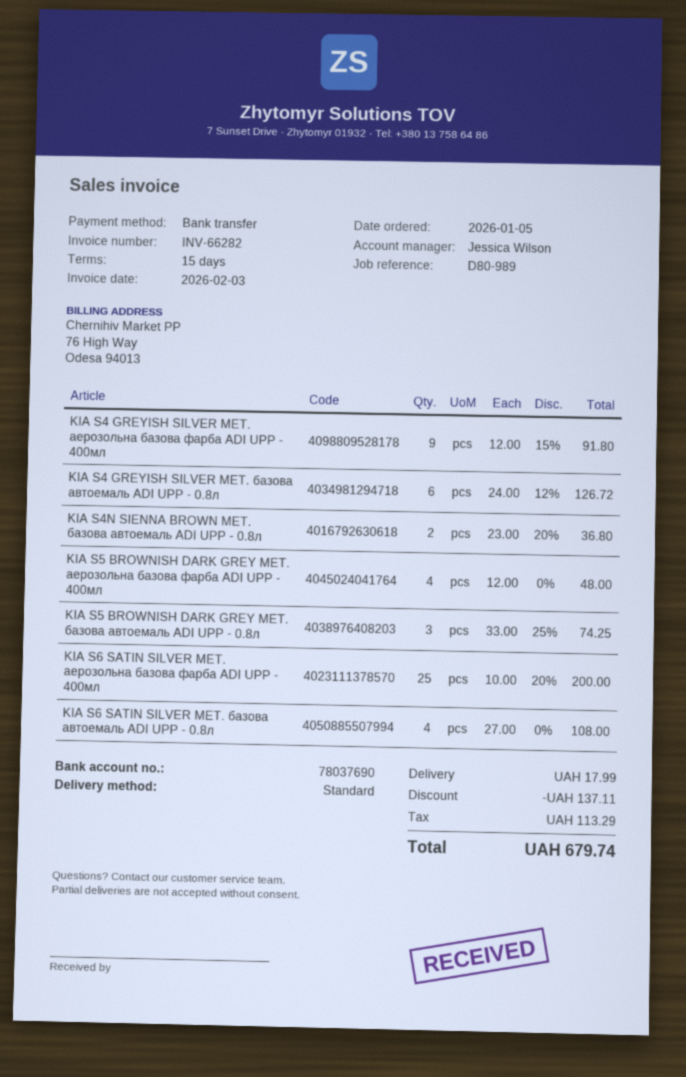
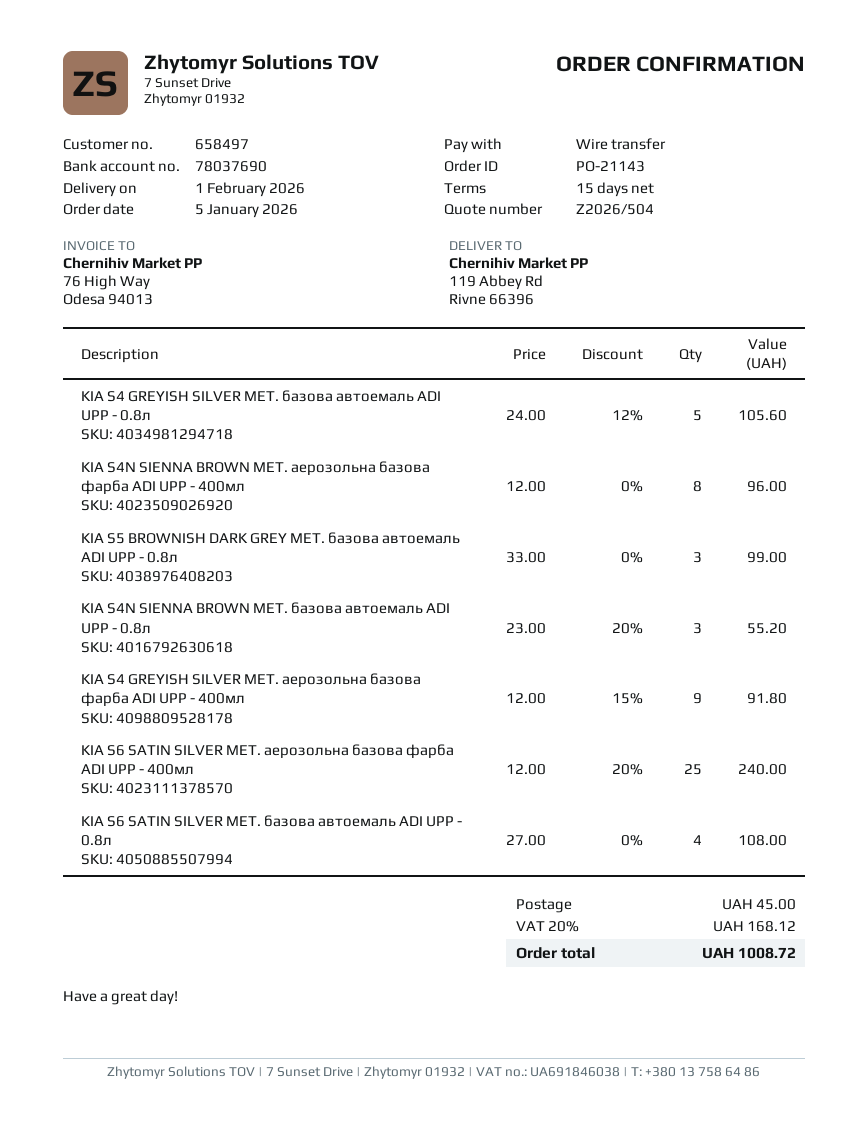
KIA S4 GREYISH SILVER MET. базова автоемаль ADI UPP - 0.8л: 6 x 24.00 - 12% = 126.72 -> 5 x 24.00 - 12% = 105.60
KIA S4N SIENNA BROWN MET. базова автоемаль ADI UPP - 0.8л: 2 x 23.00 - 20% = 36.80 -> 3 x 23.00 - 20% = 55.20
KIA S5 BROWNISH DARK GREY MET. аерозольна базова фарба ADI UPP - 400мл: 4 x 12.00 = 48.00 -> none
KIA S5 BROWNISH DARK GREY MET. базова автоемаль ADI UPP - 0.8л: 3 x 33.00 - 25% = 74.25 -> 3 x 33.00 = 99.00
KIA S6 SATIN SILVER MET. аерозольна базова фарба ADI UPP - 400мл: 25 x 10.00 - 20% = 200.00 -> 25 x 12.00 - 20% = 240.00
KIA S4N SIENNA BROWN MET. аерозольна базова фарба ADI UPP - 400мл: none -> 8 x 12.00 = 96.00
discount: 137.11 -> none
shipping: 17.99 -> 45.00
tax: 113.29 -> 168.12
total: 679.74 -> 1008.72

